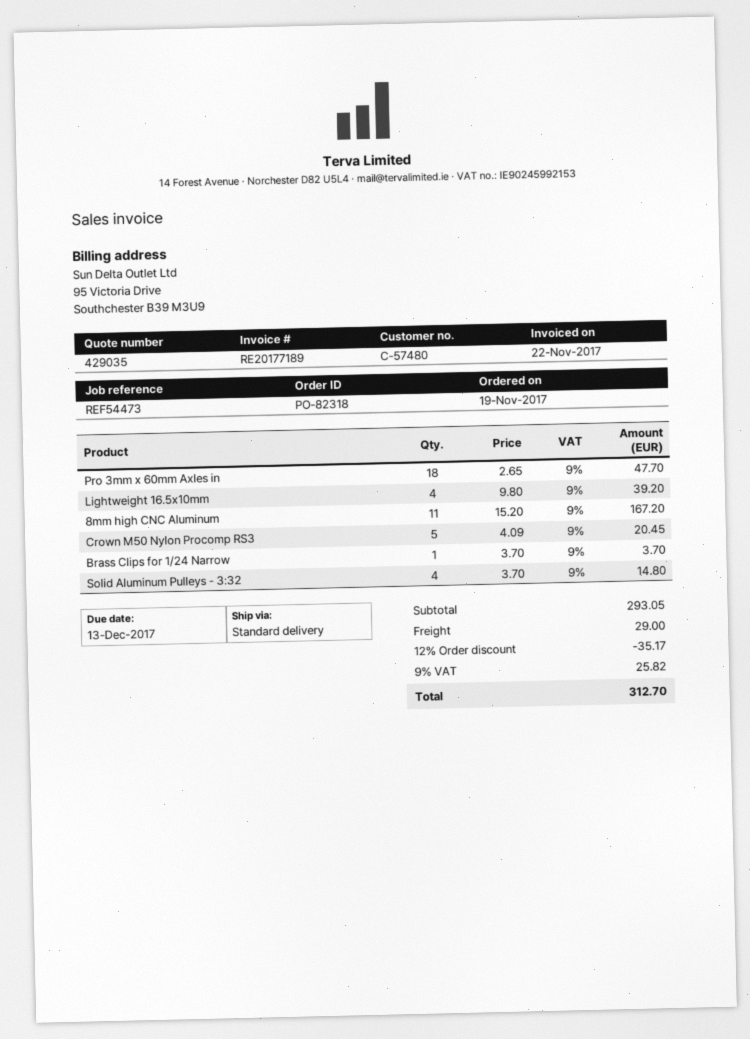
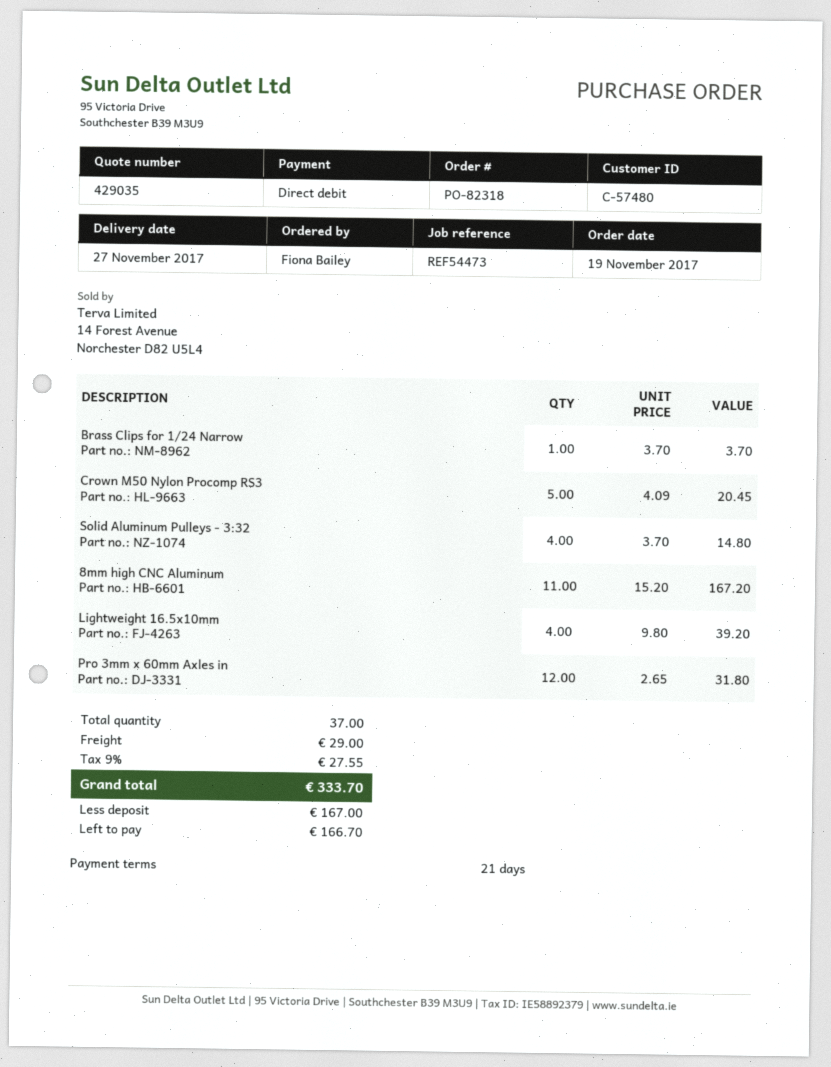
Pro 3mm x 60mm Axles in: 18 x 2.65 = 47.70 -> 12 x 2.65 = 31.80
discount: 12% = 35.17 -> none
tax: 9% = 25.82 -> 9% = 27.55
total: 312.70 -> 333.70

